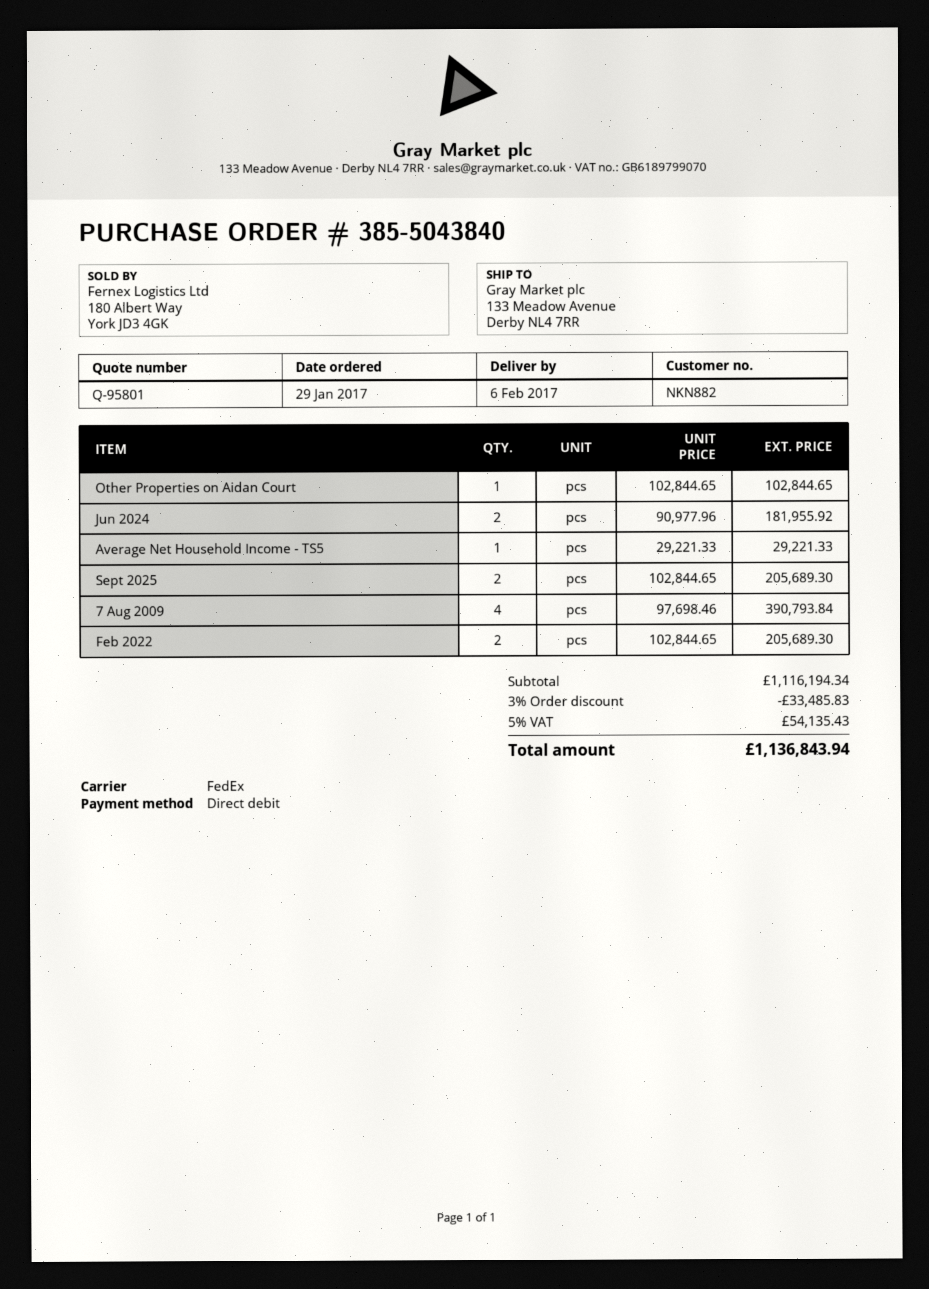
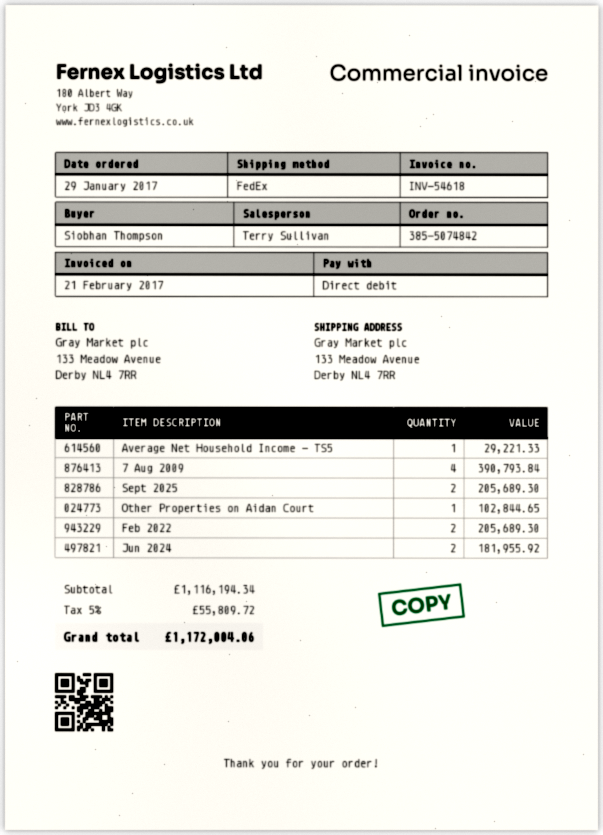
order number: 385-5043840 -> 385-5074842
discount: 3% = 33485.83 -> none
tax: 5% = 54135.43 -> 5% = 55809.72
total: 1136843.94 -> 1172004.06

